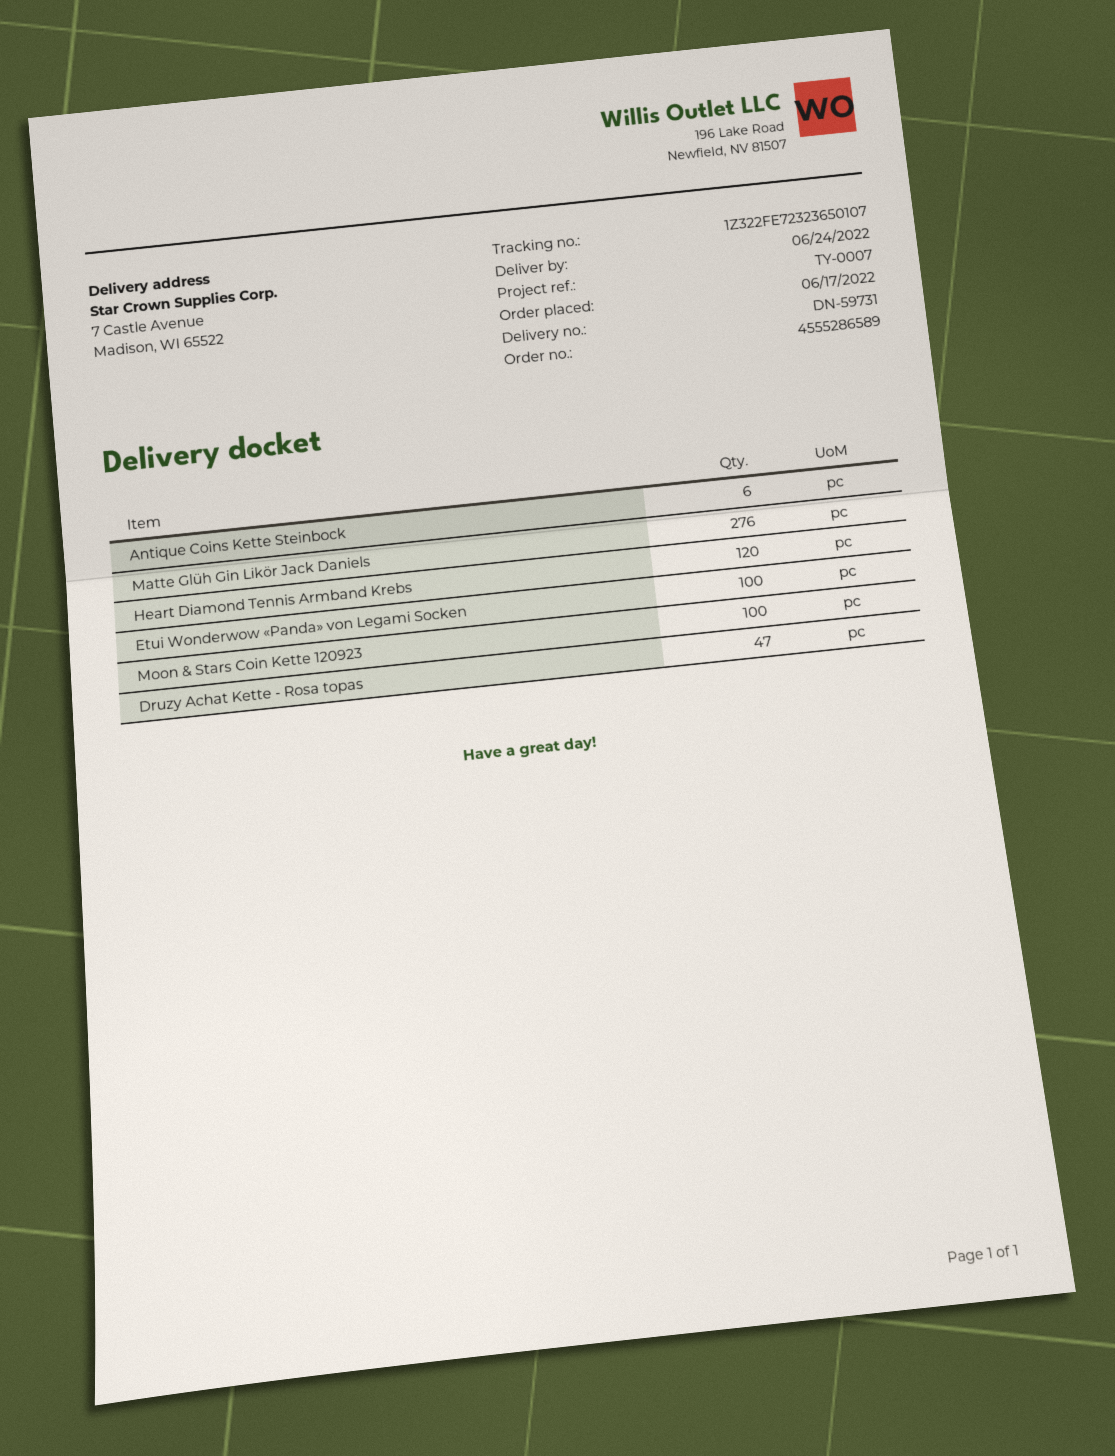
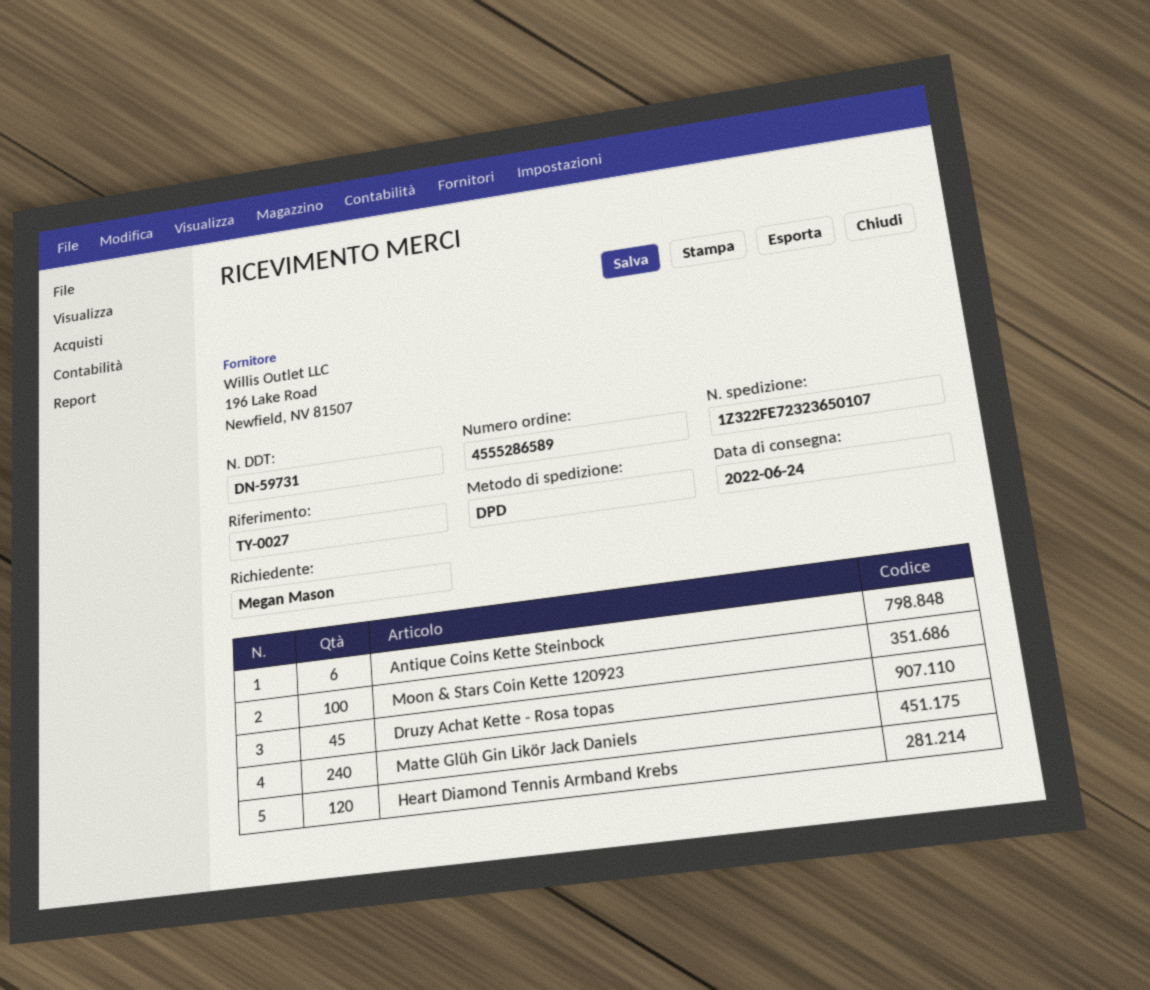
reference: TY-0007 -> TY-0027
Matte Glüh Gin Likör Jack Daniels: 276 -> 240
Etui Wonderwow «Panda» von Legami Socken: 100 -> none
Druzy Achat Kette - Rosa topas: 47 -> 45

